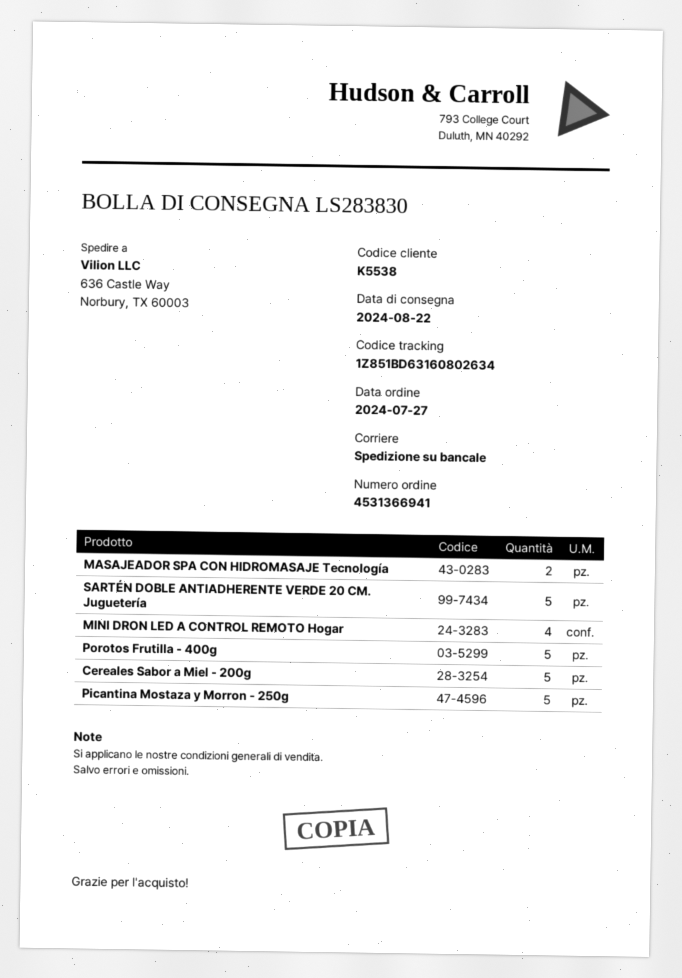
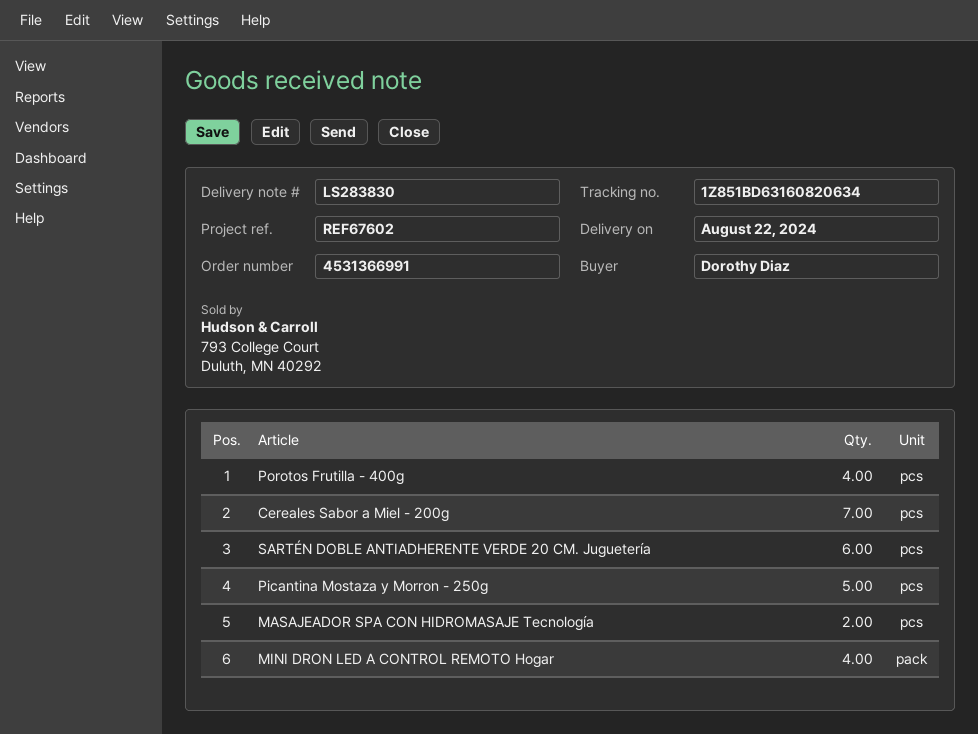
order number: 4531366941 -> 4531366991
tracking number: 1Z851BD63160802634 -> 1Z851BD63160820634
SARTÉN DOBLE ANTIADHERENTE VERDE 20 CM. Juguetería: 5 -> 6
Porotos Frutilla - 400g: 5 -> 4
Cereales Sabor a Miel - 200g: 5 -> 7

